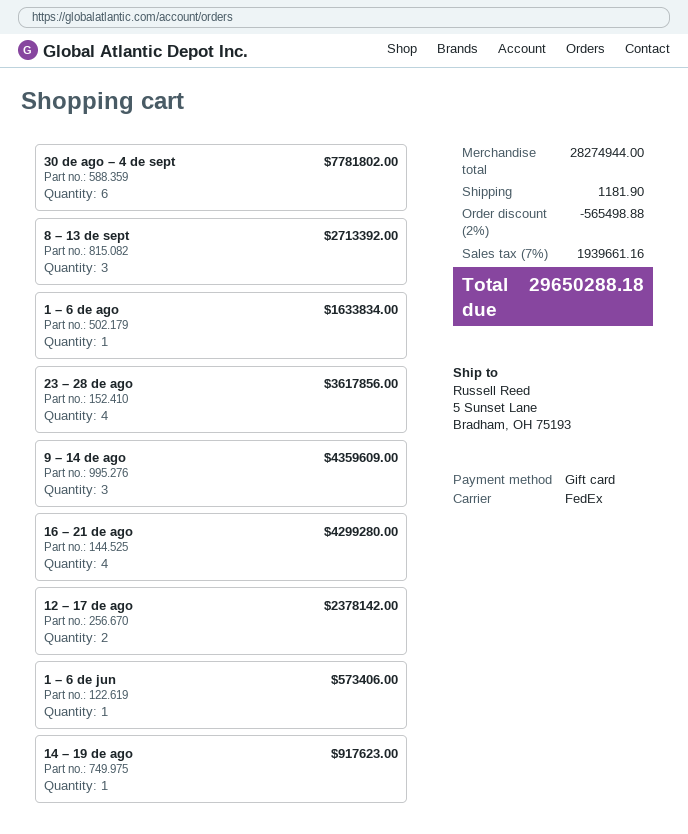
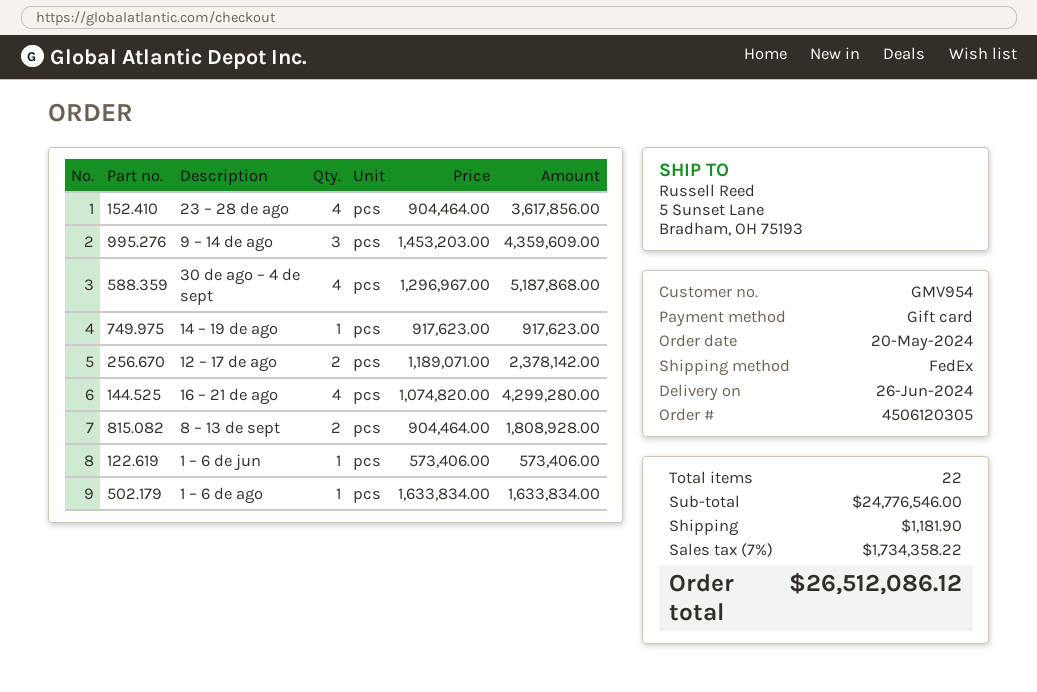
30 de ago – 4 de sept: 6 for 7781802.00 -> 4 for 5187868.00
8 – 13 de sept: 3 for 2713392.00 -> 2 for 1808928.00
subtotal: 28274944.00 -> 24776546.00
discount: 2% = 565498.88 -> none
tax: 7% = 1939661.16 -> 7% = 1734358.22
total: 29650288.18 -> 26512086.12

